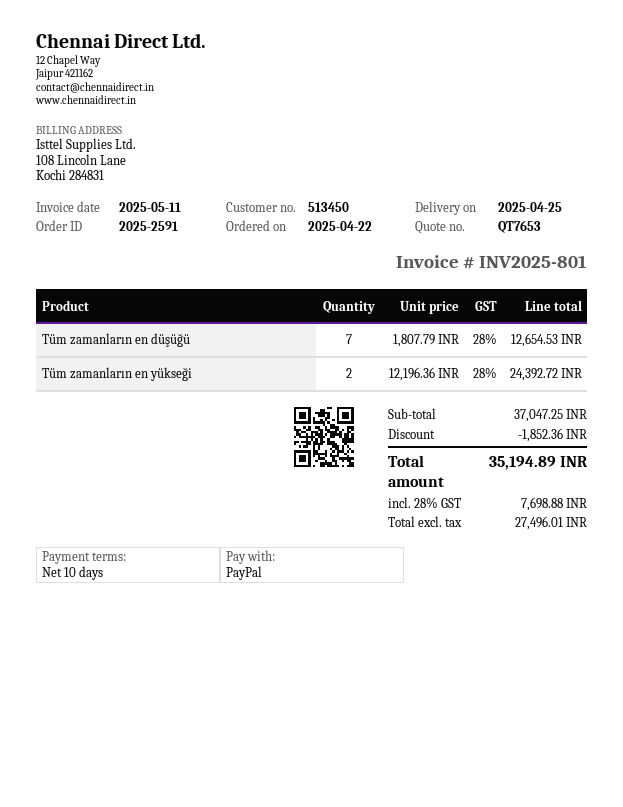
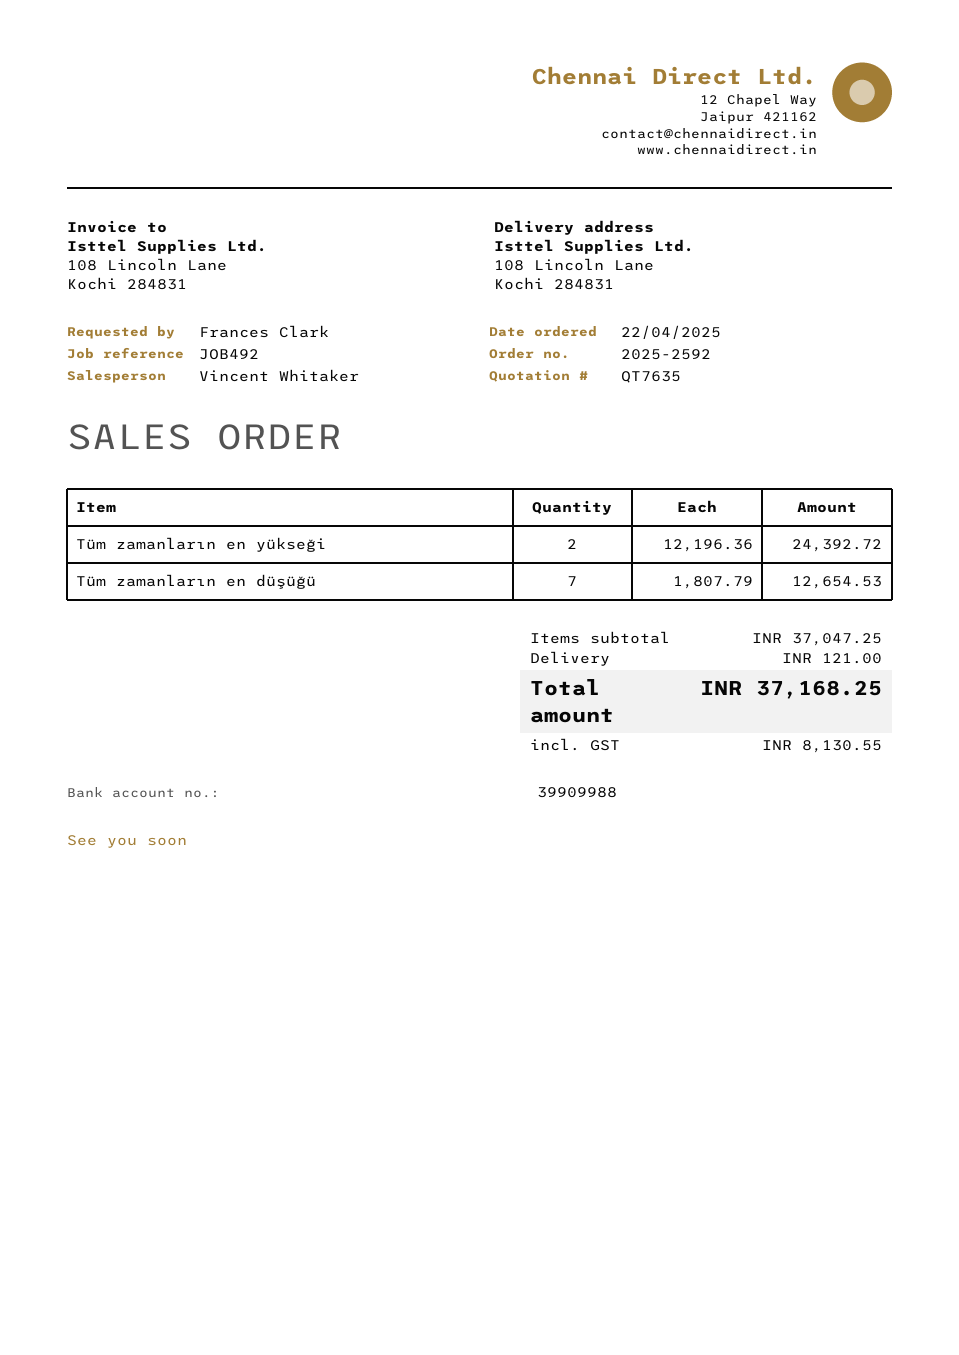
quote number: QT7653 -> QT7635
order number: 2025-2591 -> 2025-2592
discount: 1852.36 -> none
shipping: none -> 121.00
tax: 7698.88 -> 8130.55
total: 35194.89 -> 37168.25

